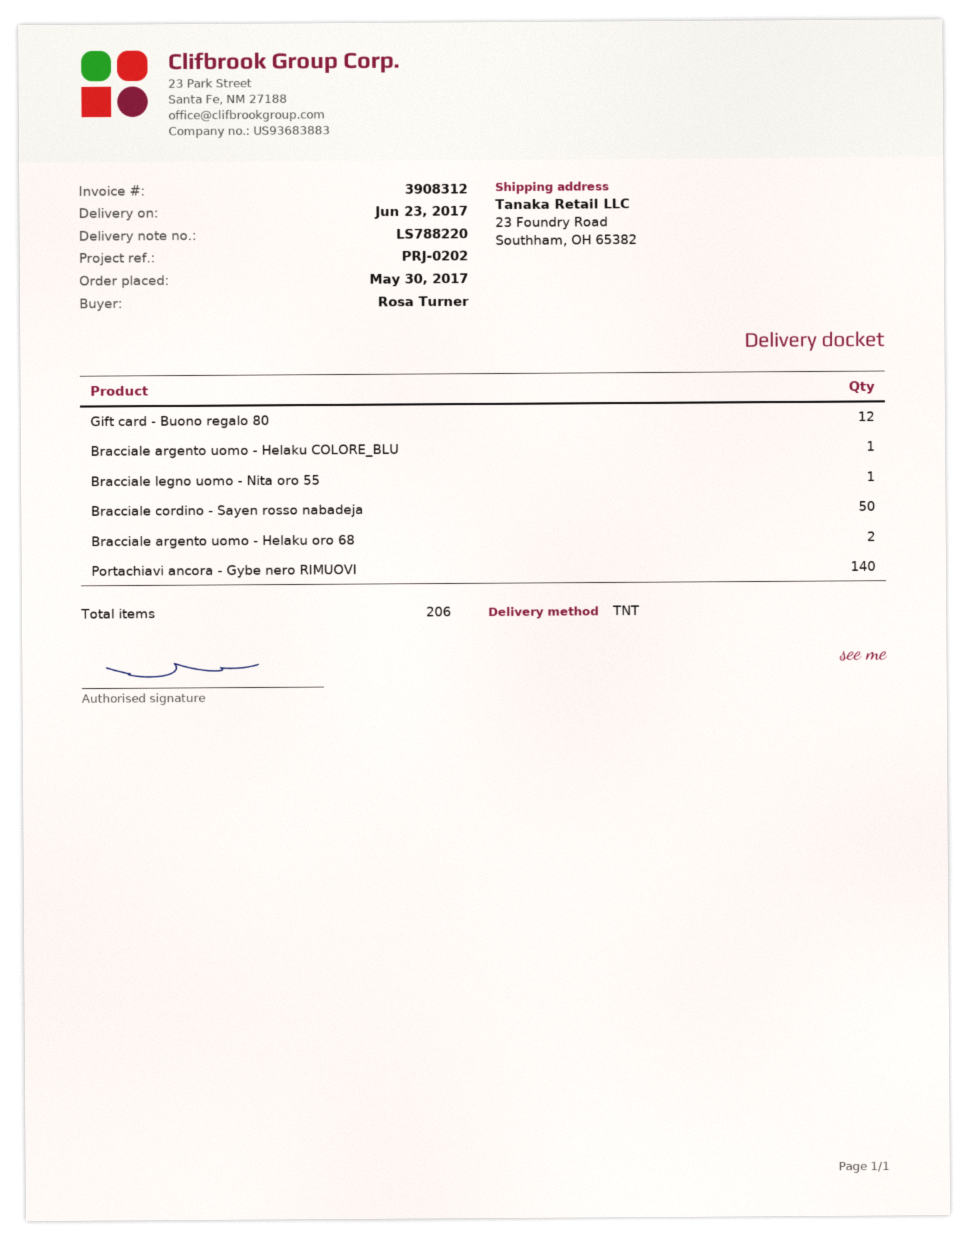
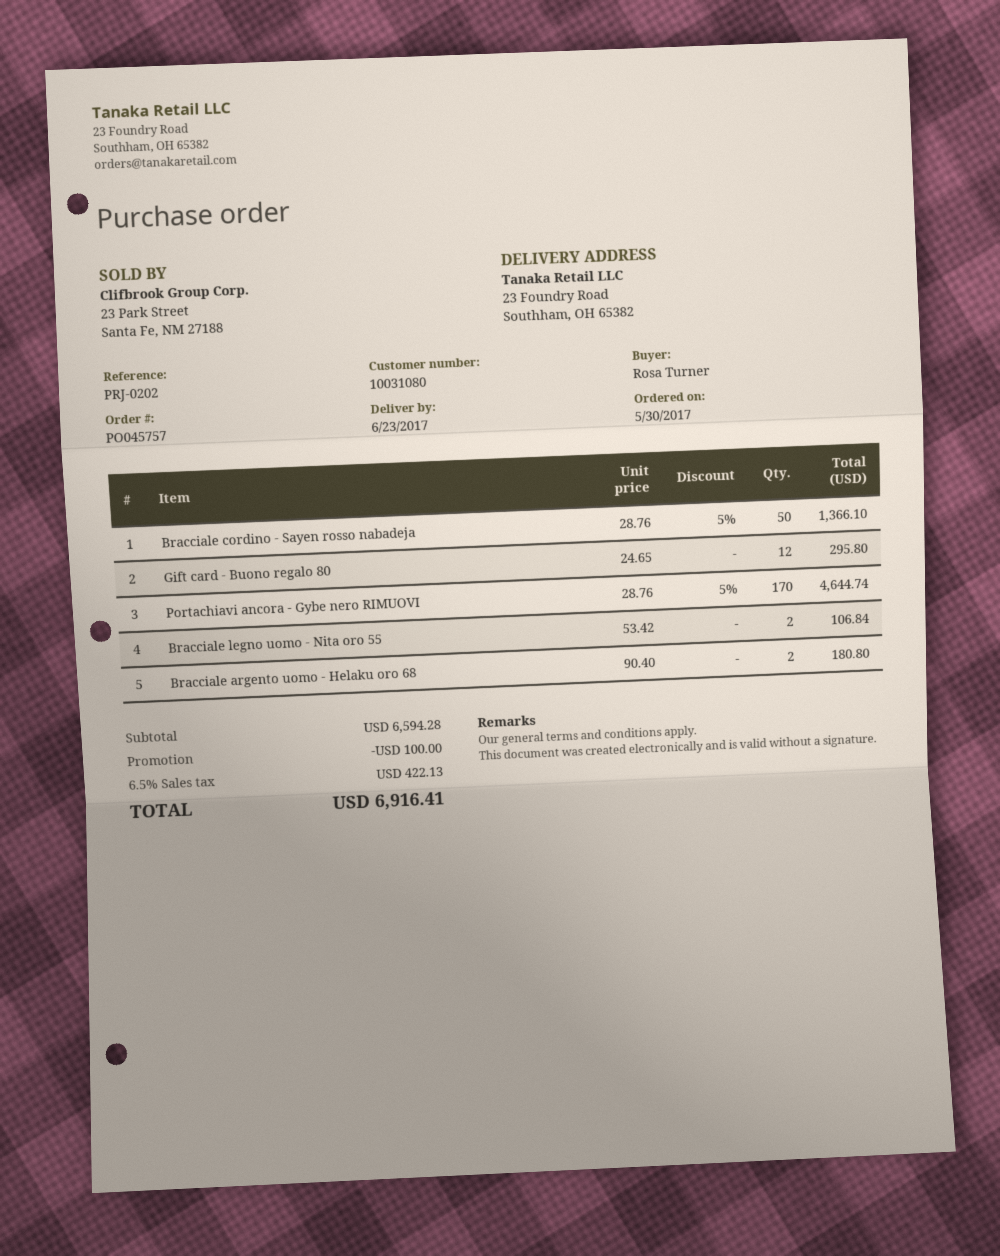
Bracciale argento uomo - Helaku COLORE_BLU: 1 -> none
Bracciale legno uomo - Nita oro 55: 1 -> 2
Portachiavi ancora - Gybe nero RIMUOVI: 140 -> 170

